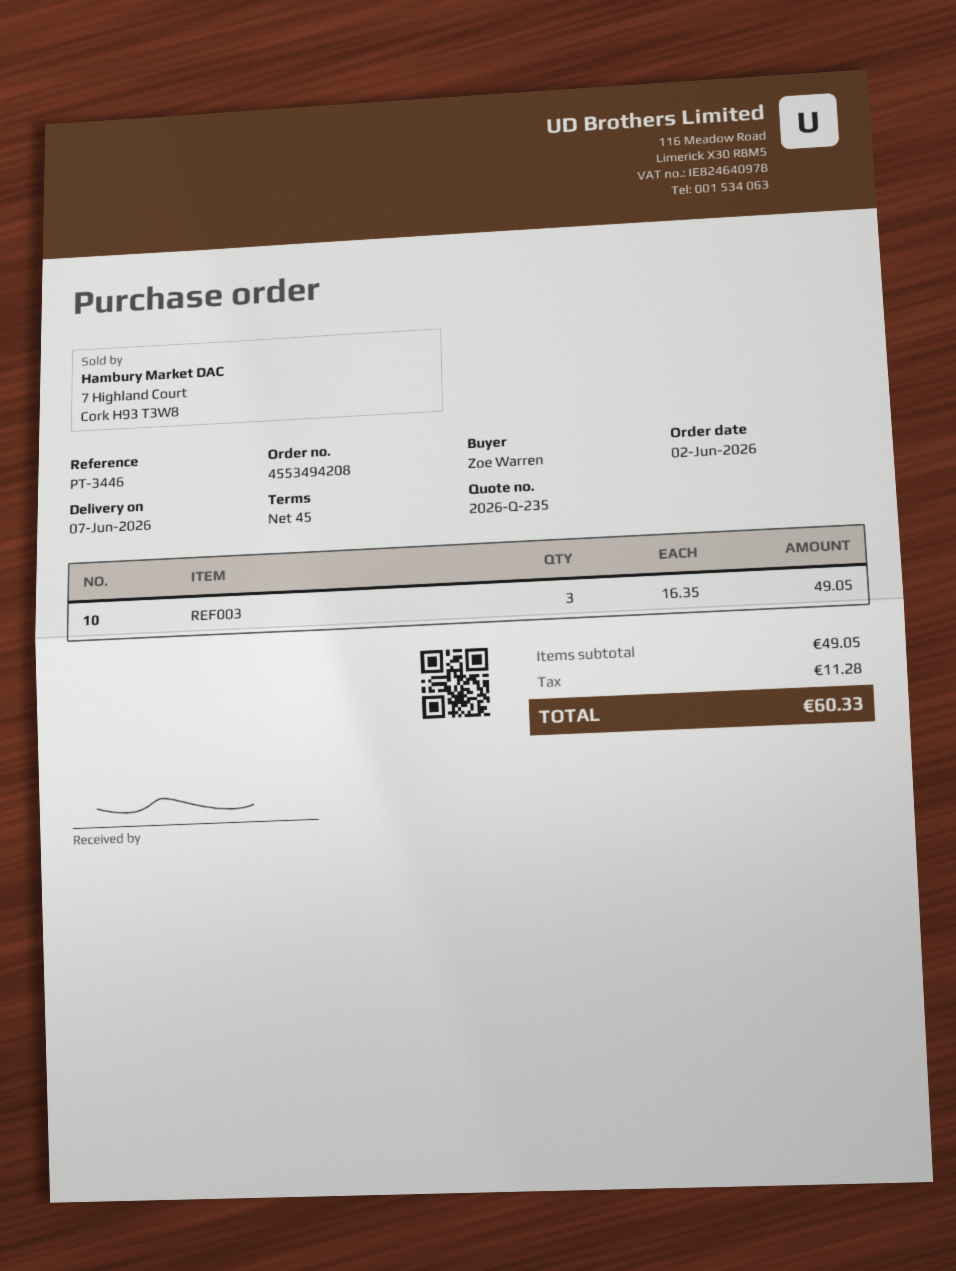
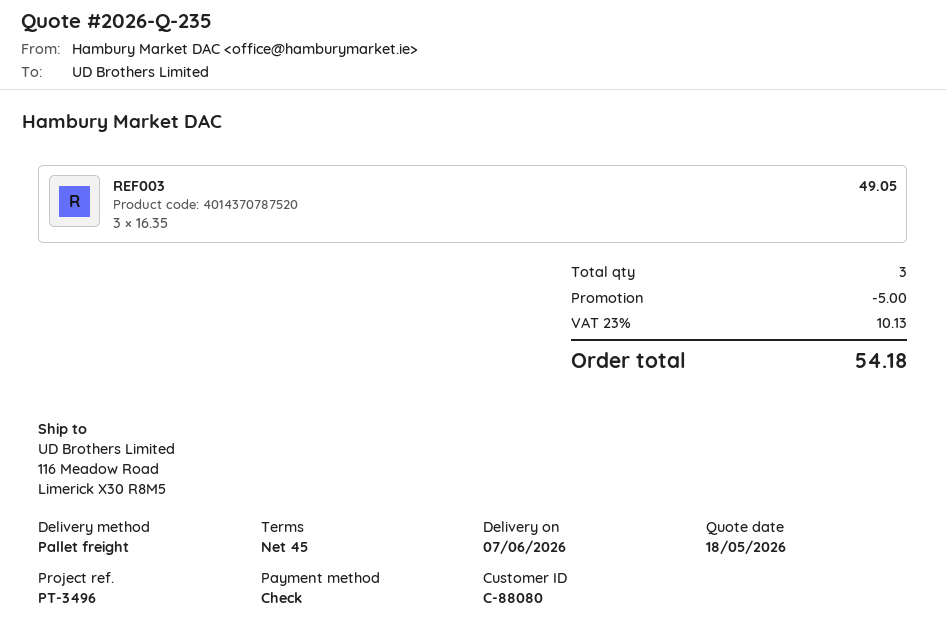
reference: PT-3446 -> PT-3496
discount: none -> 5.00
tax: 11.28 -> 10.13
total: 60.33 -> 54.18

